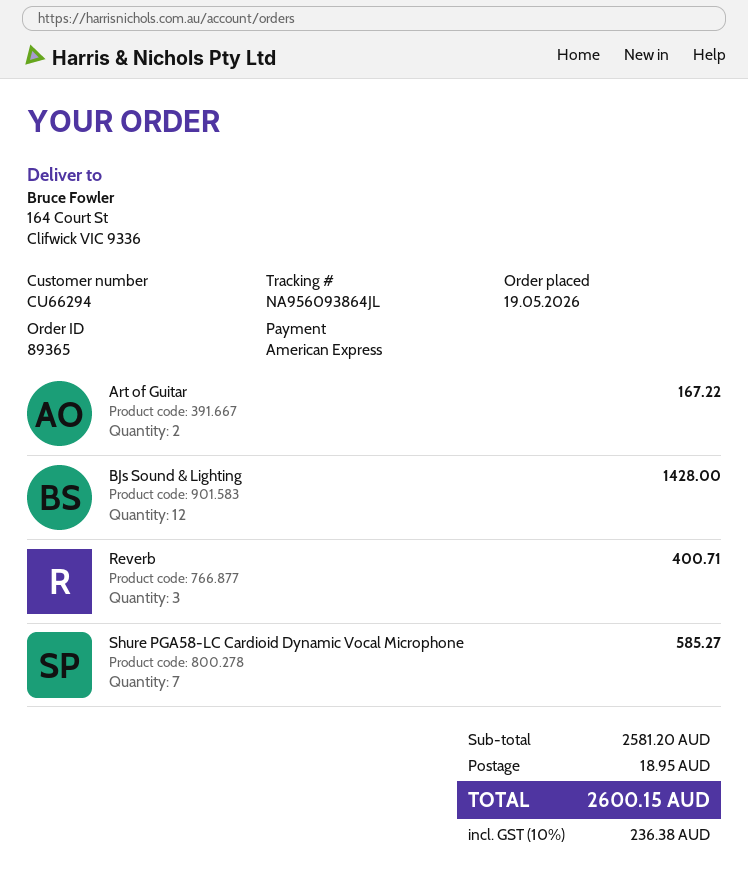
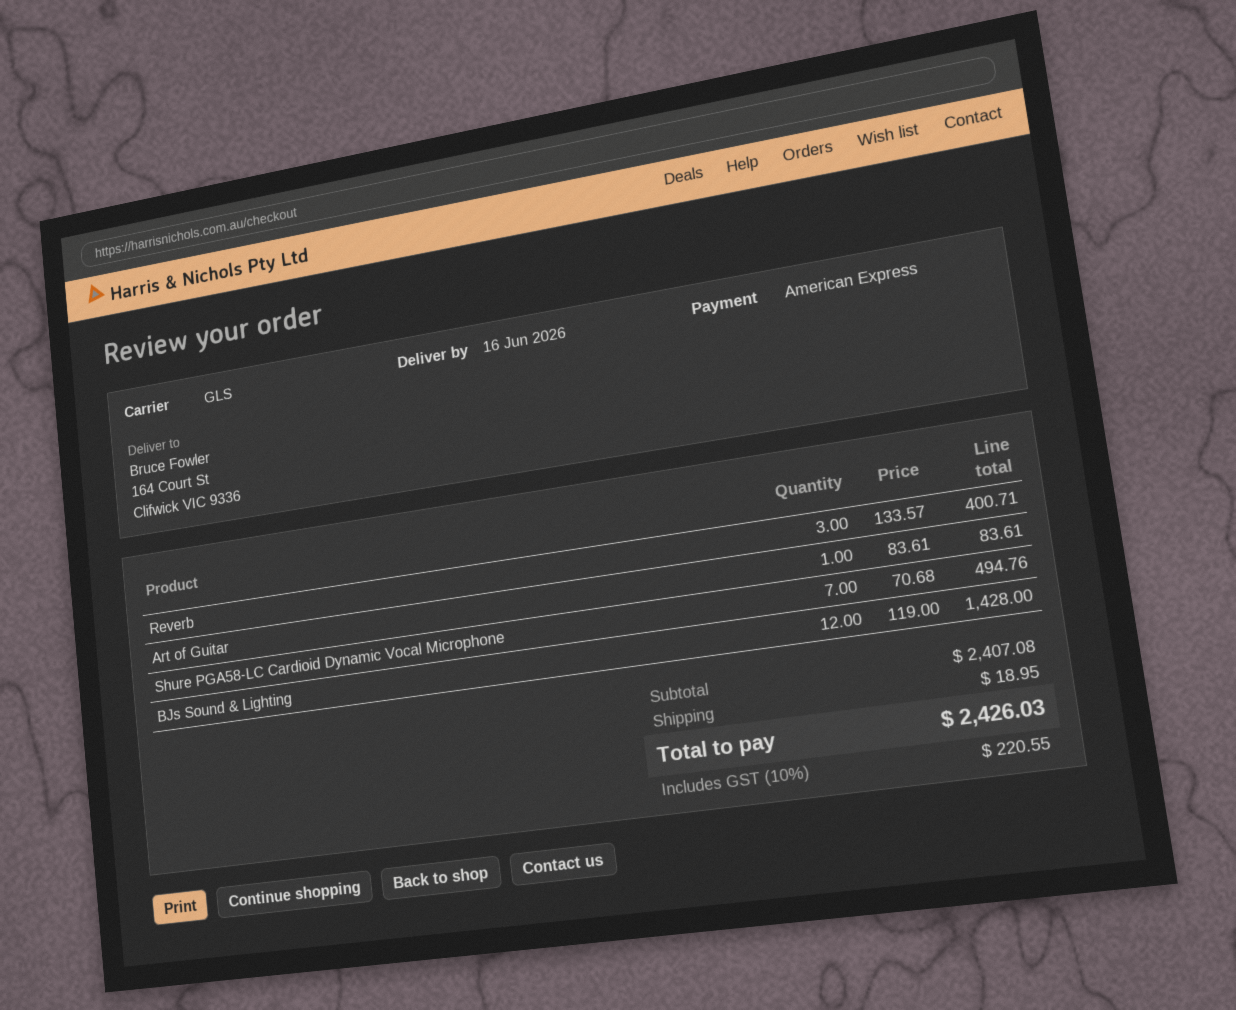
Art of Guitar: 2 for 167.22 -> 1 for 83.61
Shure PGA58-LC Cardioid Dynamic Vocal Microphone: 7 for 585.27 -> 7 for 494.76
subtotal: 2581.20 -> 2407.08
tax: 10% = 236.38 -> 10% = 220.55
total: 2600.15 -> 2426.03

